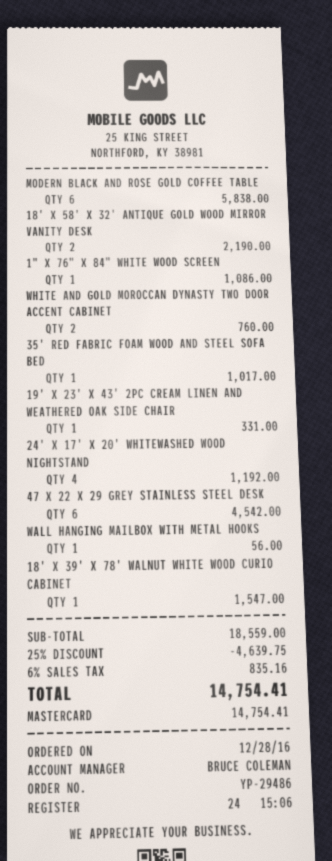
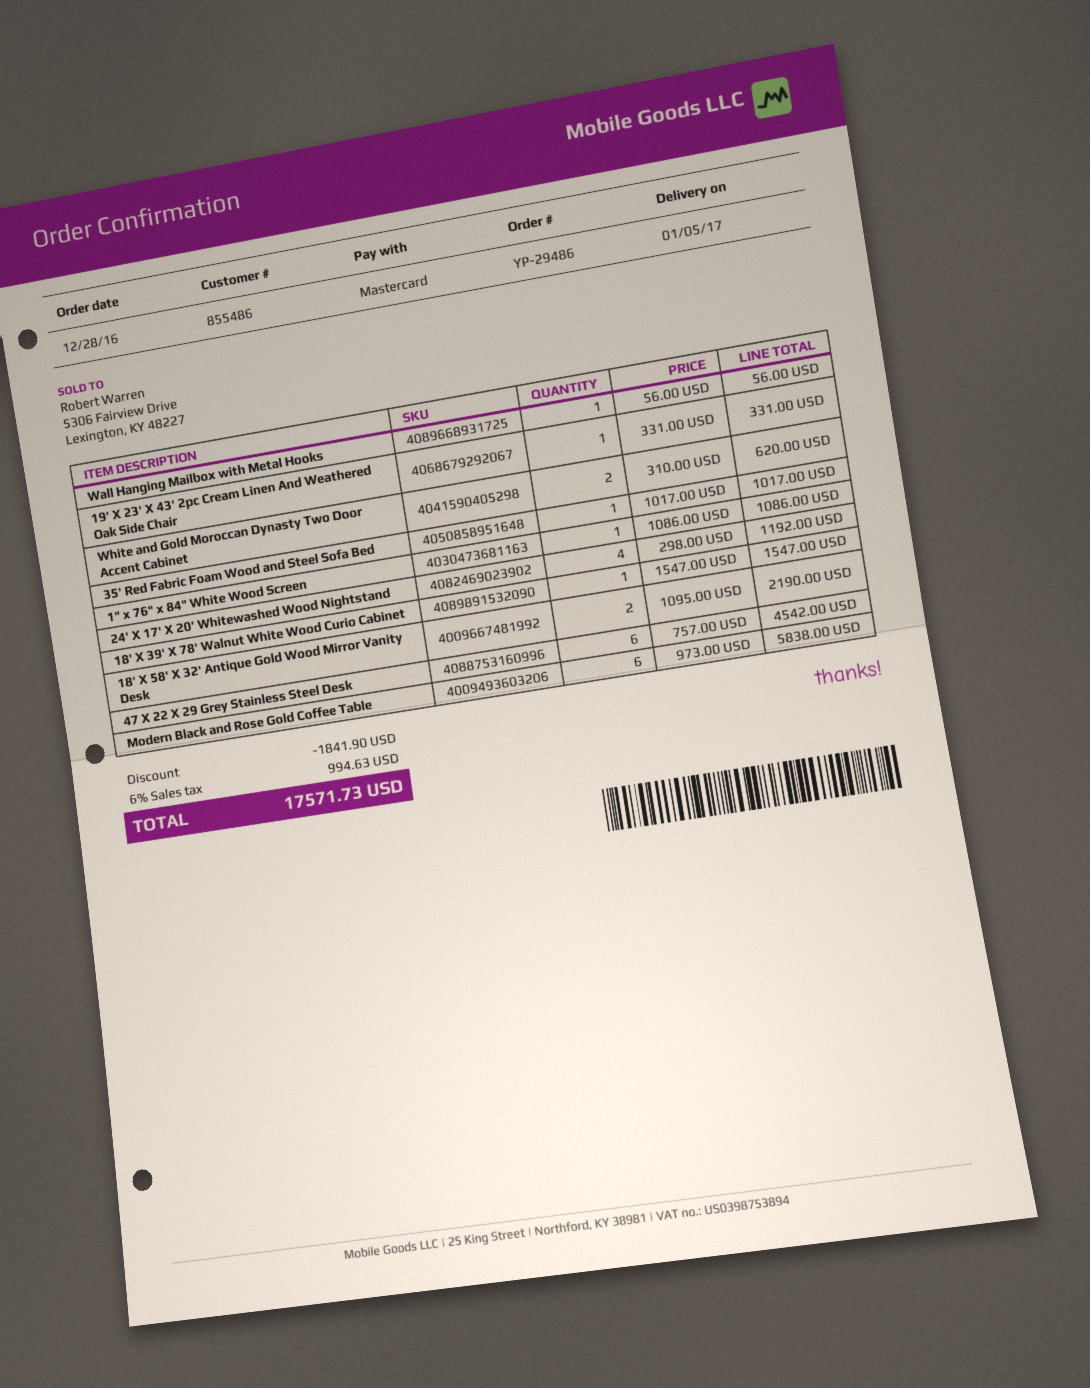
WHITE AND GOLD MOROCCAN DYNASTY TWO DOOR ACCENT CABINET: 2 for 760.00 -> 2 for 620.00
discount: 4639.75 -> 1841.90
tax: 6% = 835.16 -> 6% = 994.63
total: 14754.41 -> 17571.73

